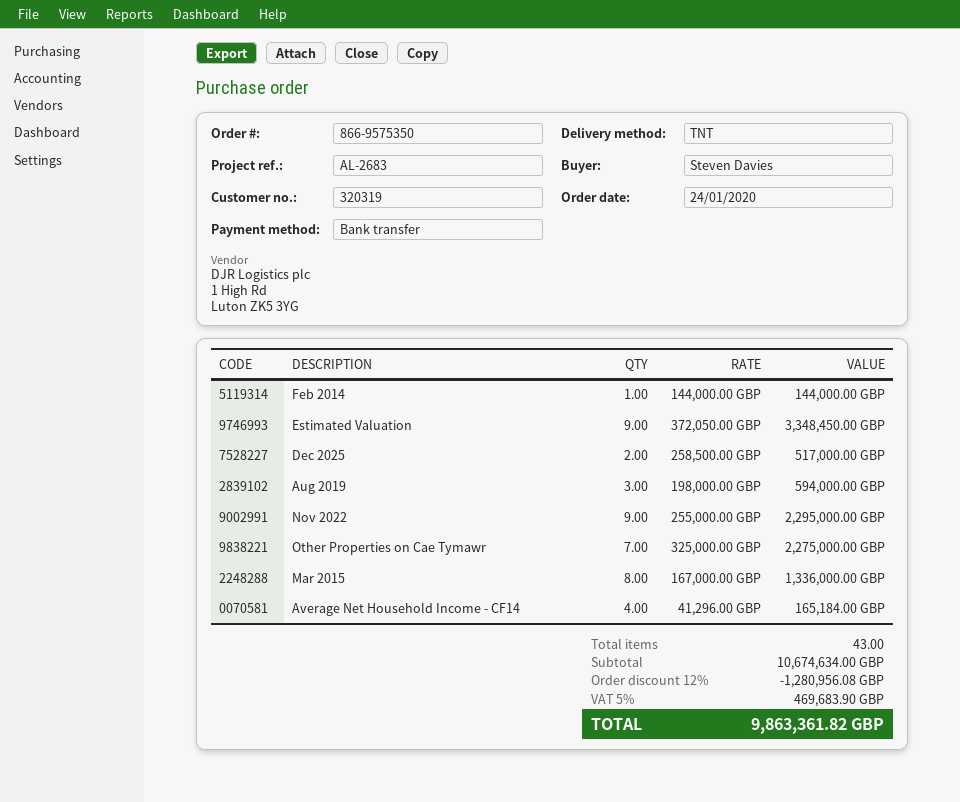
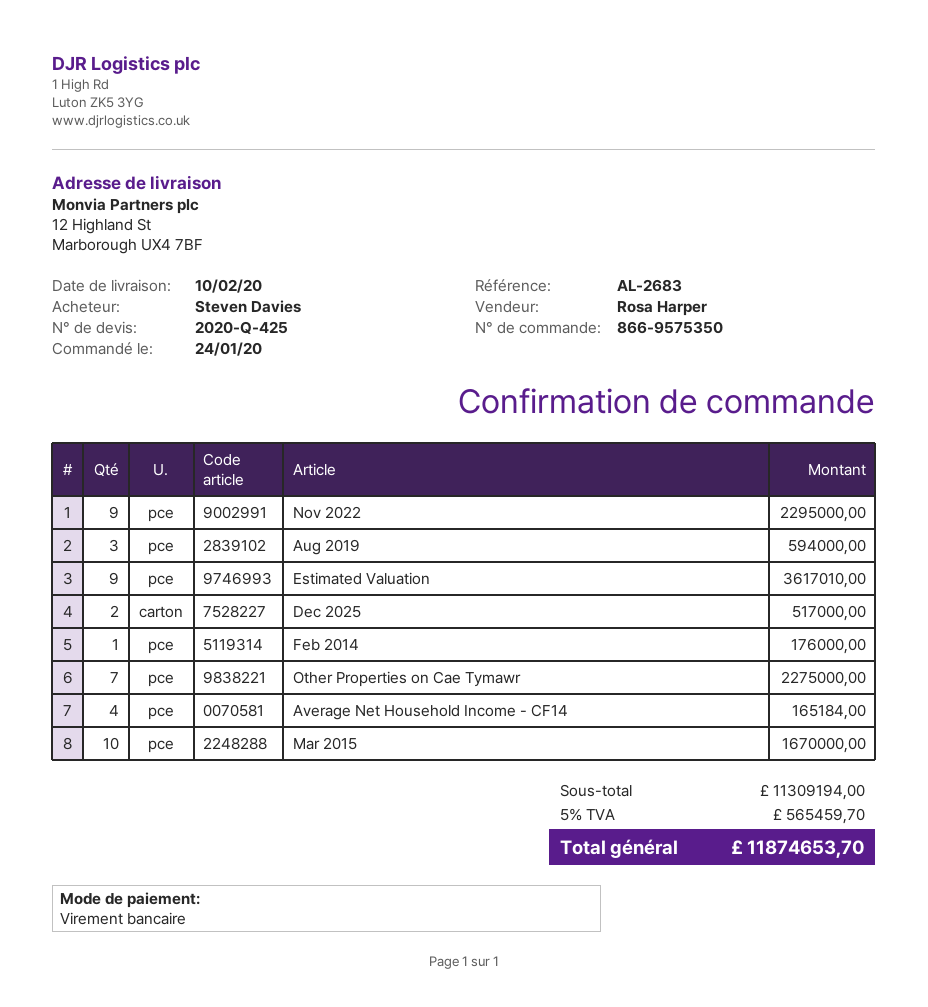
Feb 2014: 1 for 144000.00 -> 1 for 176000.00
Estimated Valuation: 9 for 3348450.00 -> 9 for 3617010.00
Mar 2015: 8 for 1336000.00 -> 10 for 1670000.00
subtotal: 10674634.00 -> 11309194.00
discount: 12% = 1280956.08 -> none
tax: 5% = 469683.90 -> 5% = 565459.70
total: 9863361.82 -> 11874653.70

